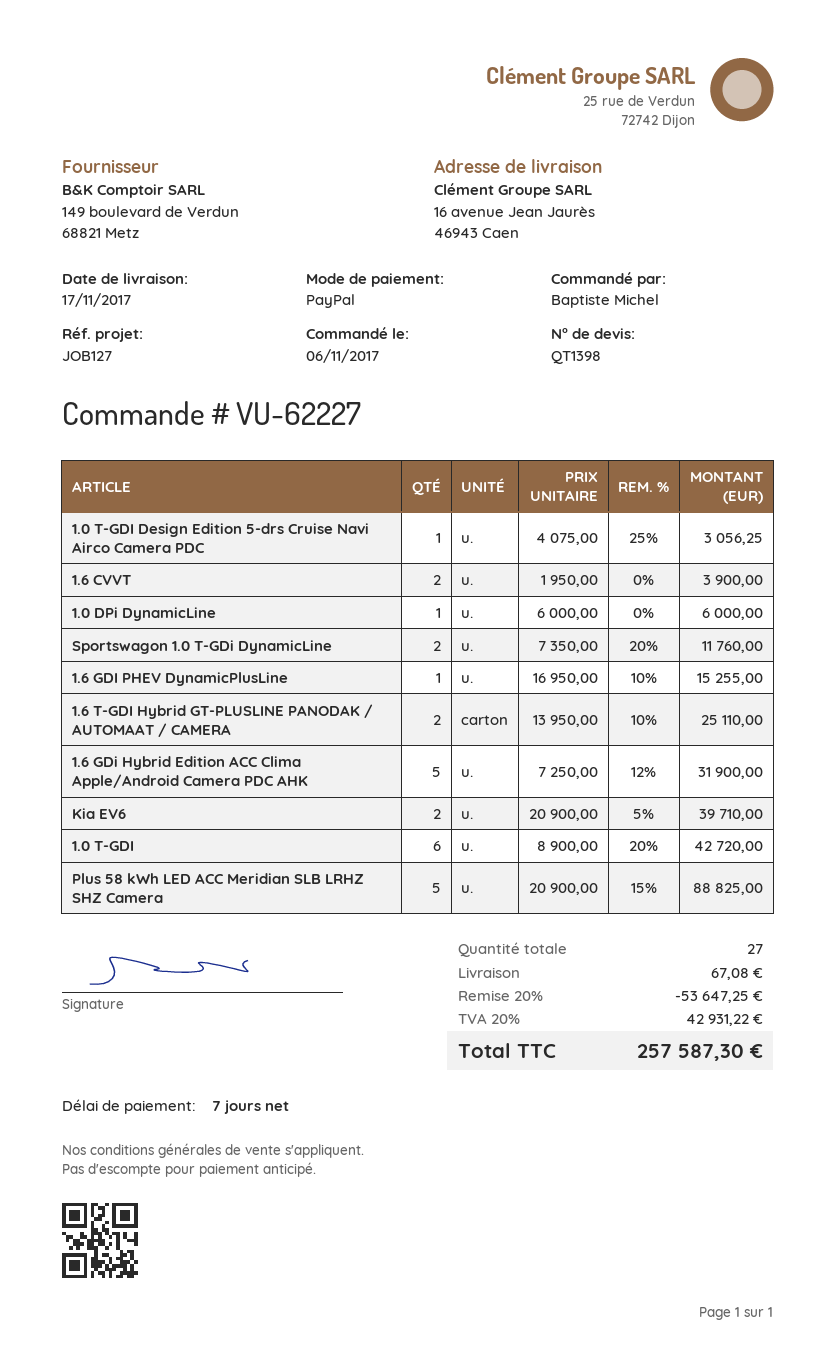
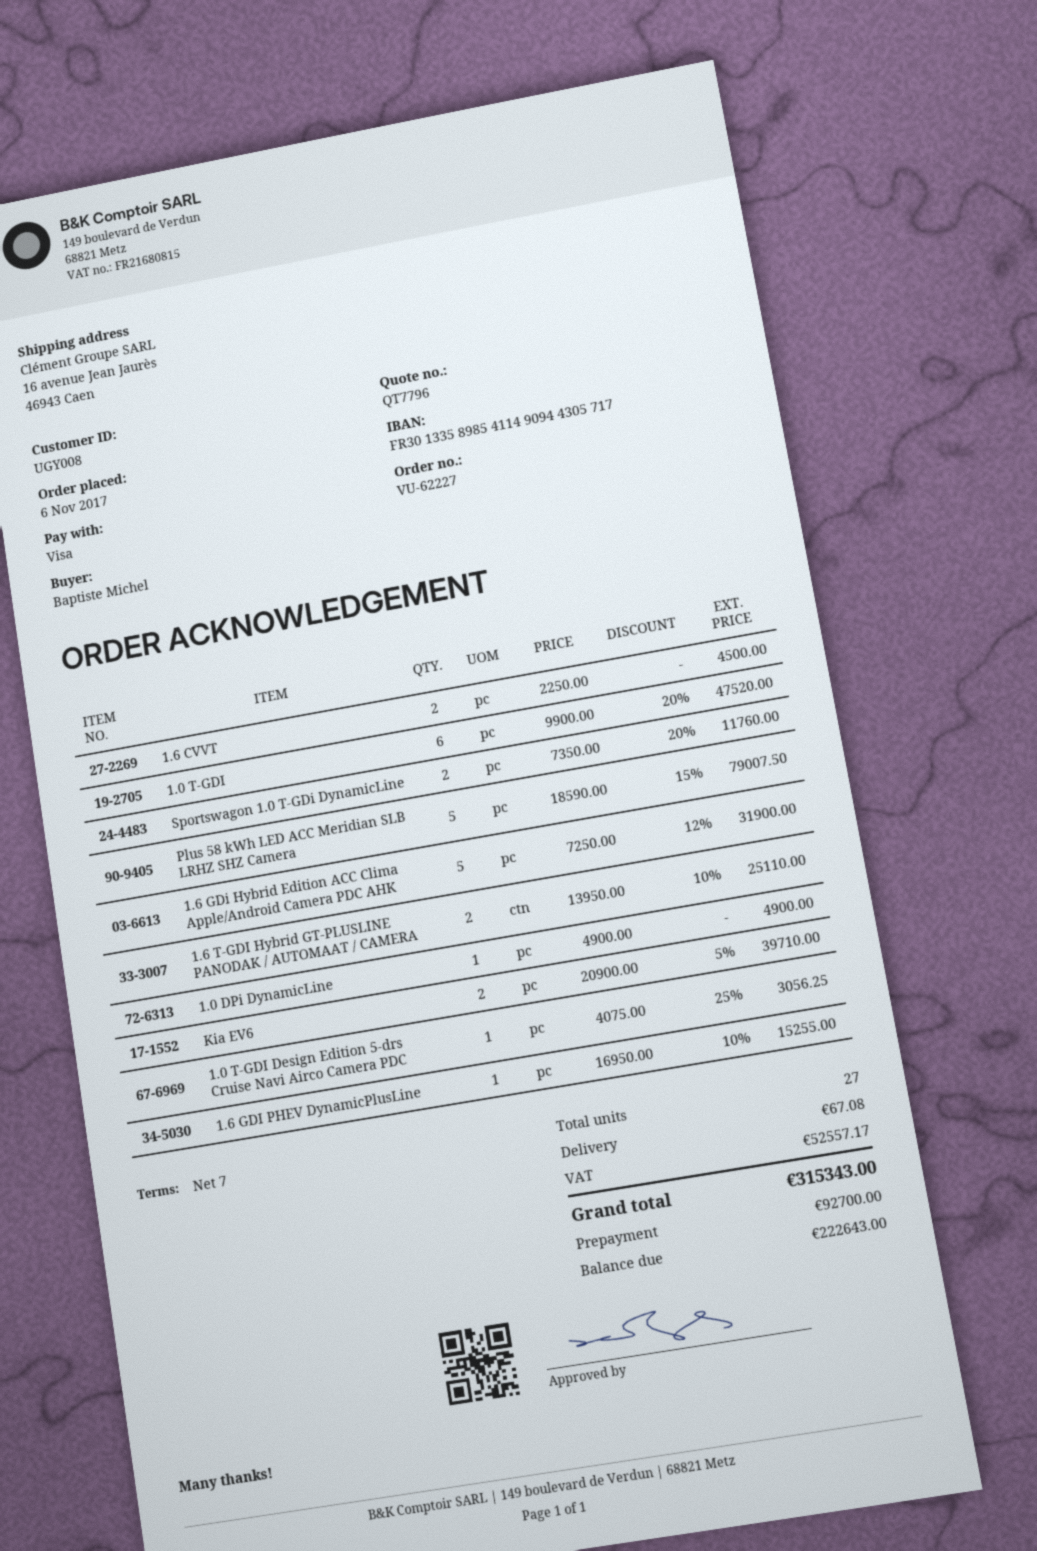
quote number: QT1398 -> QT7796
payment method: PayPal -> Visa
1.6 CVVT: 2 x 1950.00 = 3900.00 -> 2 x 2250.00 = 4500.00
1.0 DPi DynamicLine: 1 x 6000.00 = 6000.00 -> 1 x 4900.00 = 4900.00
1.0 T-GDI: 6 x 8900.00 - 20% = 42720.00 -> 6 x 9900.00 - 20% = 47520.00
Plus 58 kWh LED ACC Meridian SLB LRHZ SHZ Camera: 5 x 20900.00 - 15% = 88825.00 -> 5 x 18590.00 - 15% = 79007.50
discount: 20% = 53647.25 -> none
tax: 42931.22 -> 52557.17
total: 257587.30 -> 315343.00

